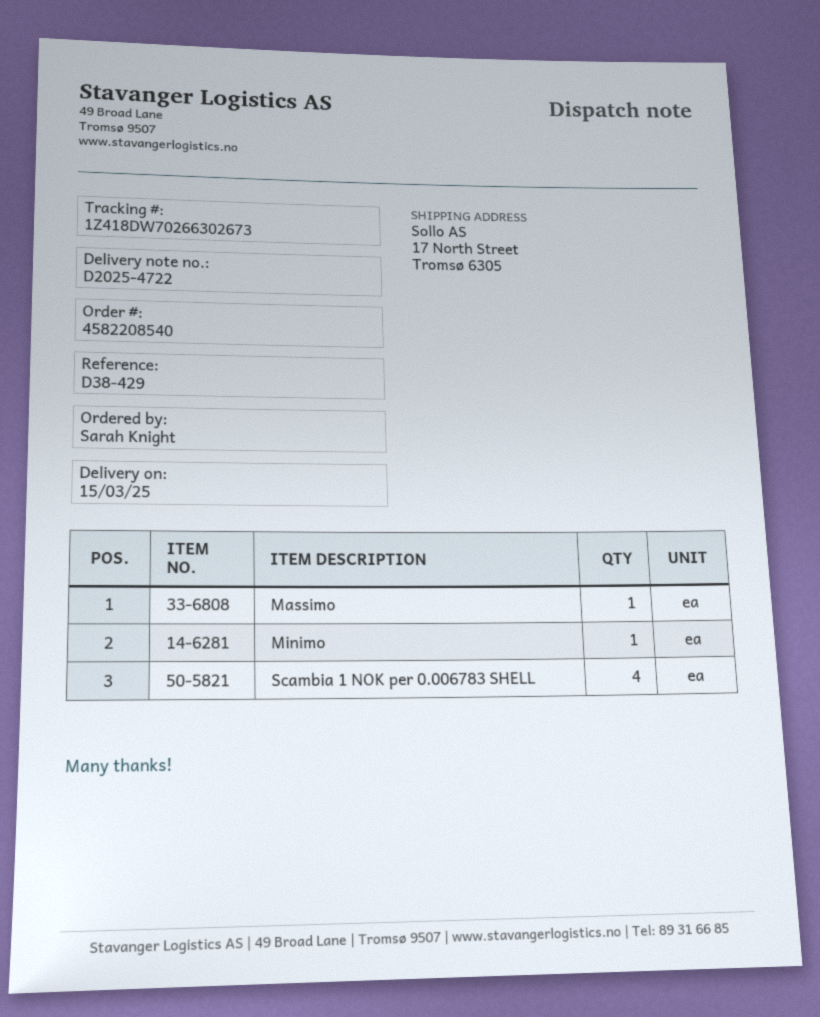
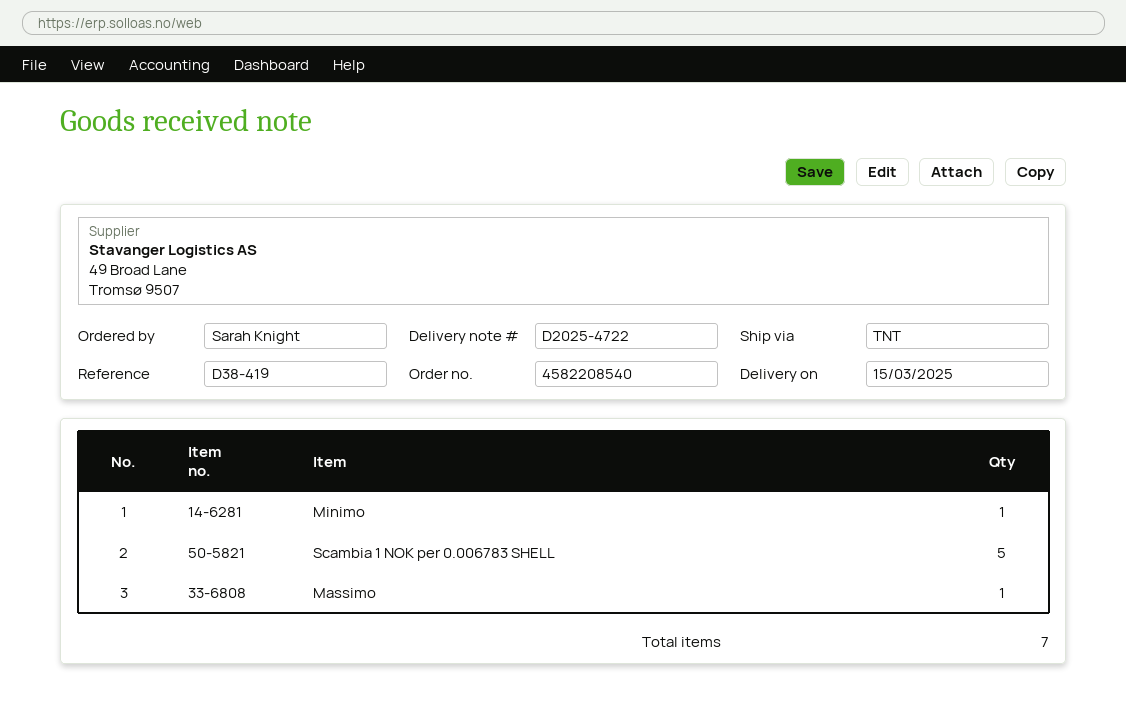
reference: D38-429 -> D38-419
Scambia 1 NOK per 0.006783 SHELL: 4 -> 5

